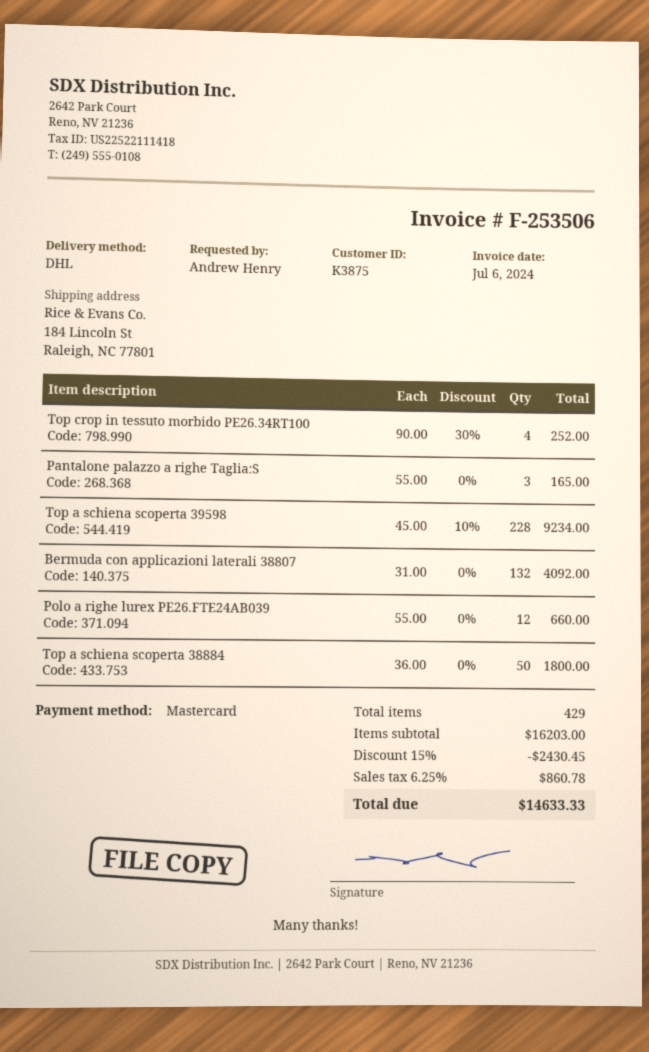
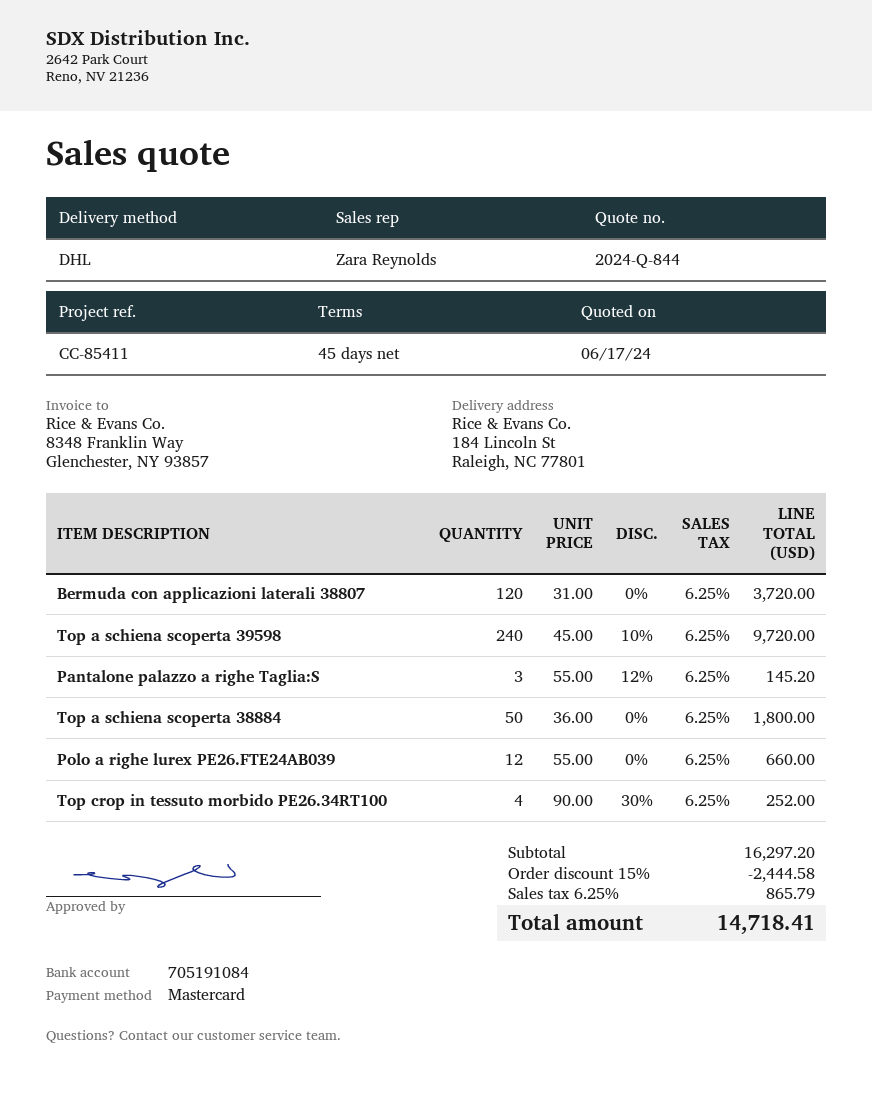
Pantalone palazzo a righe Taglia:S: 3 x 55.00 = 165.00 -> 3 x 55.00 - 12% = 145.20
Top a schiena scoperta 39598: 228 x 45.00 - 10% = 9234.00 -> 240 x 45.00 - 10% = 9720.00
Bermuda con applicazioni laterali 38807: 132 x 31.00 = 4092.00 -> 120 x 31.00 = 3720.00
subtotal: 16203.00 -> 16297.20
discount: 15% = 2430.45 -> 15% = 2444.58
tax: 6.25% = 860.78 -> 6.25% = 865.79
total: 14633.33 -> 14718.41

